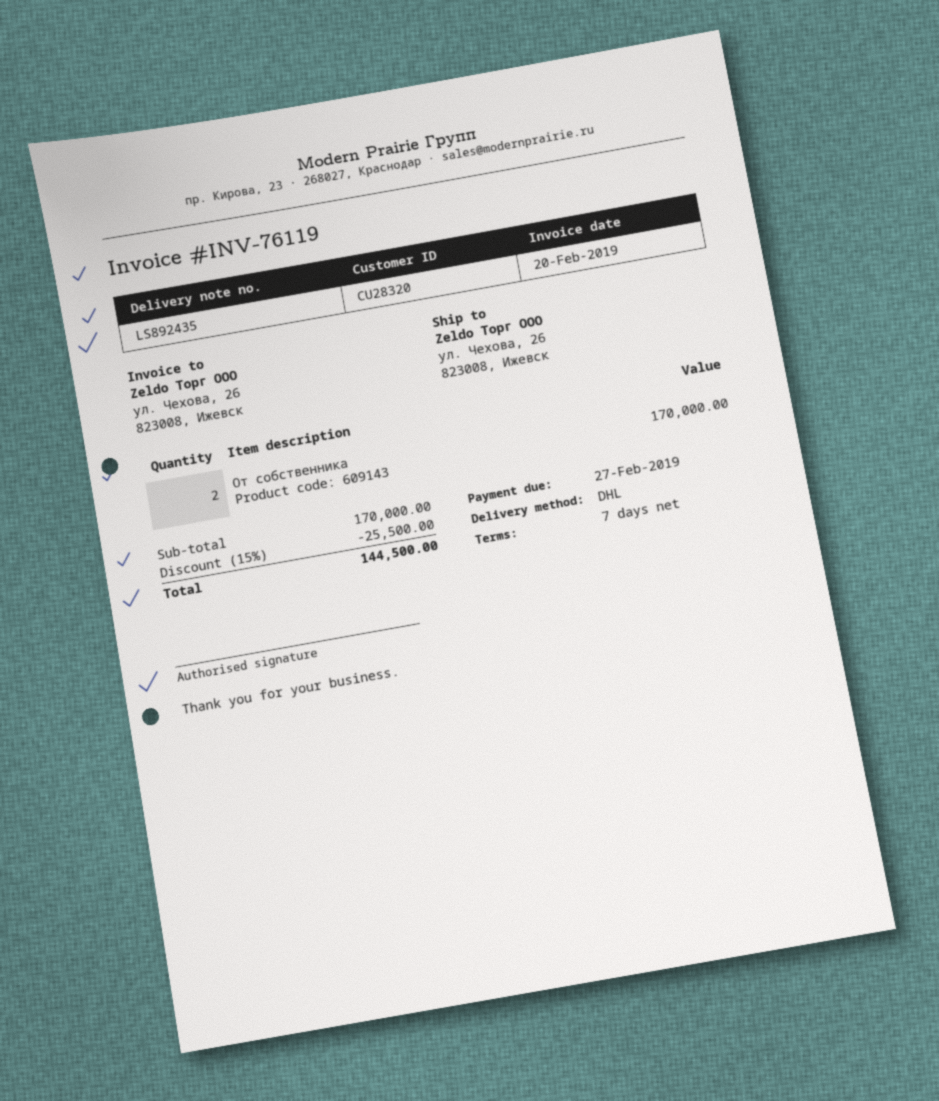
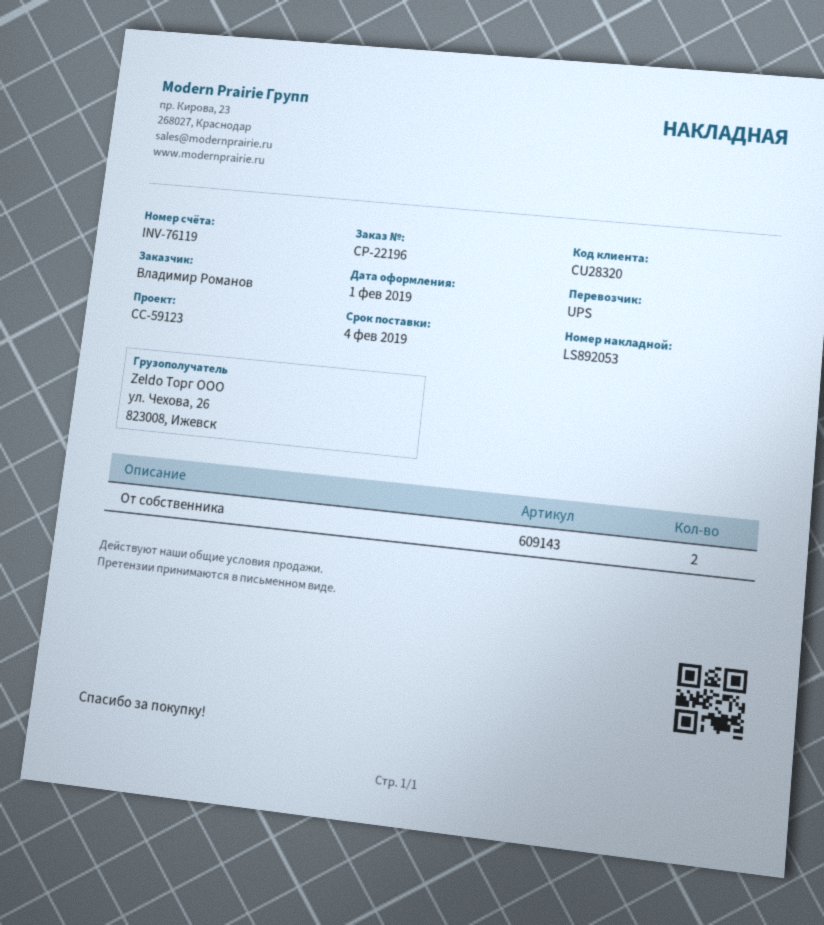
delivery note number: LS892435 -> LS892053
shipping method: DHL -> UPS

